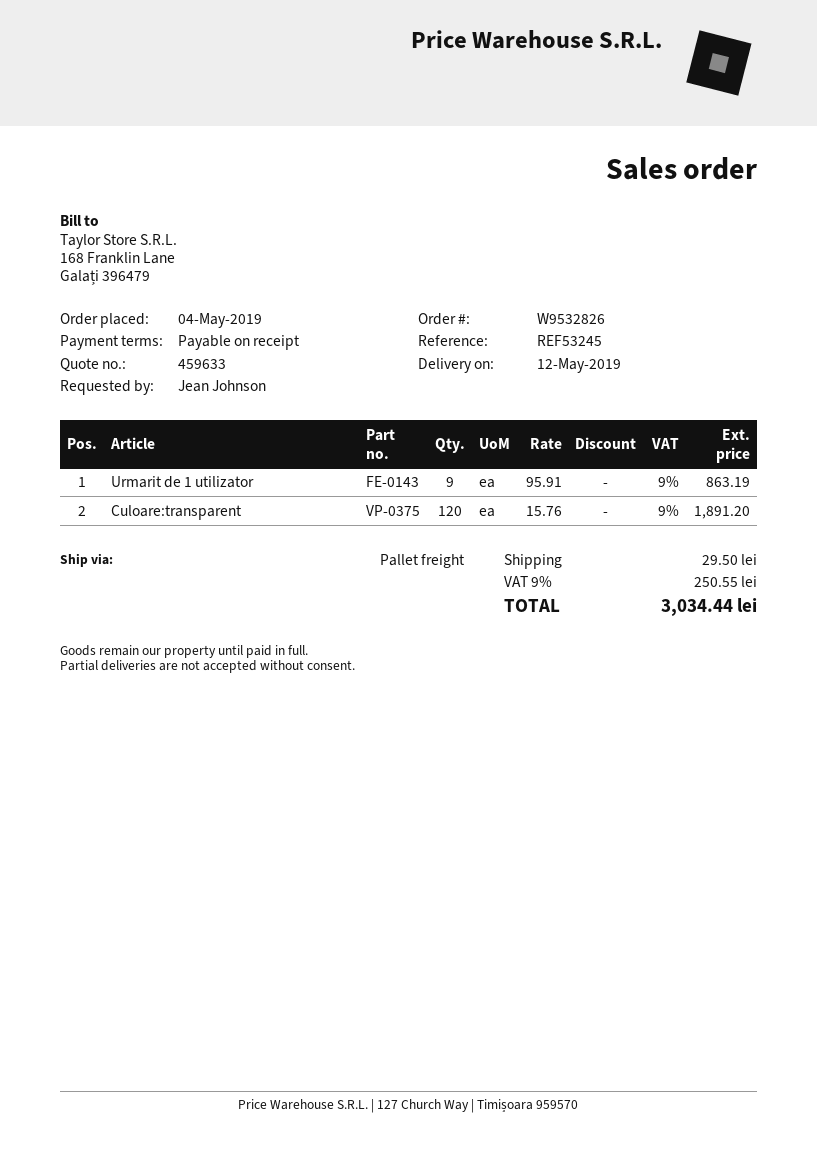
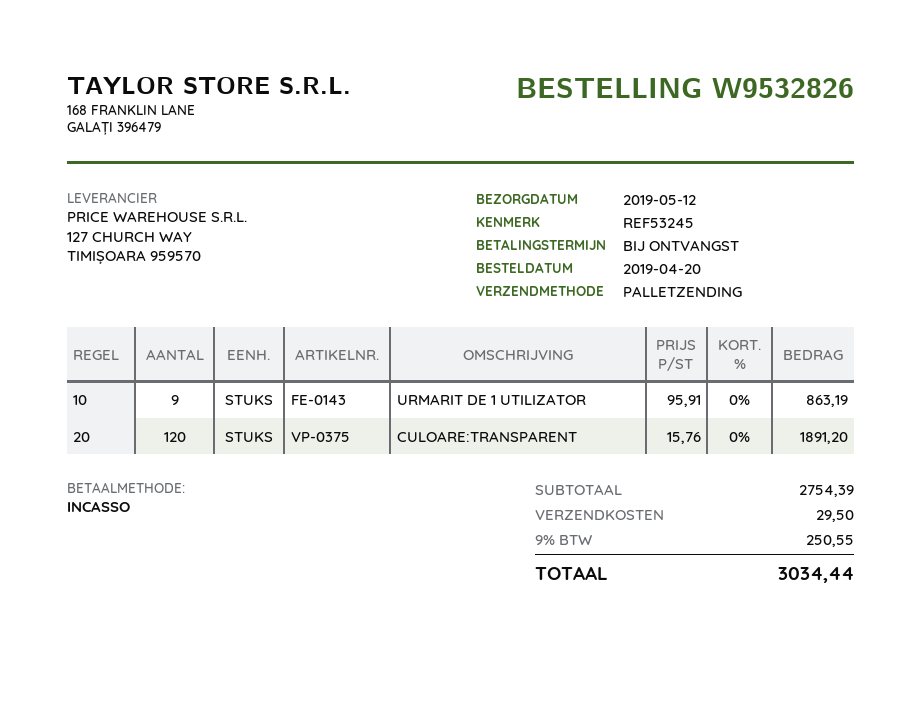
order date: 2019-05-04 -> 2019-04-20

